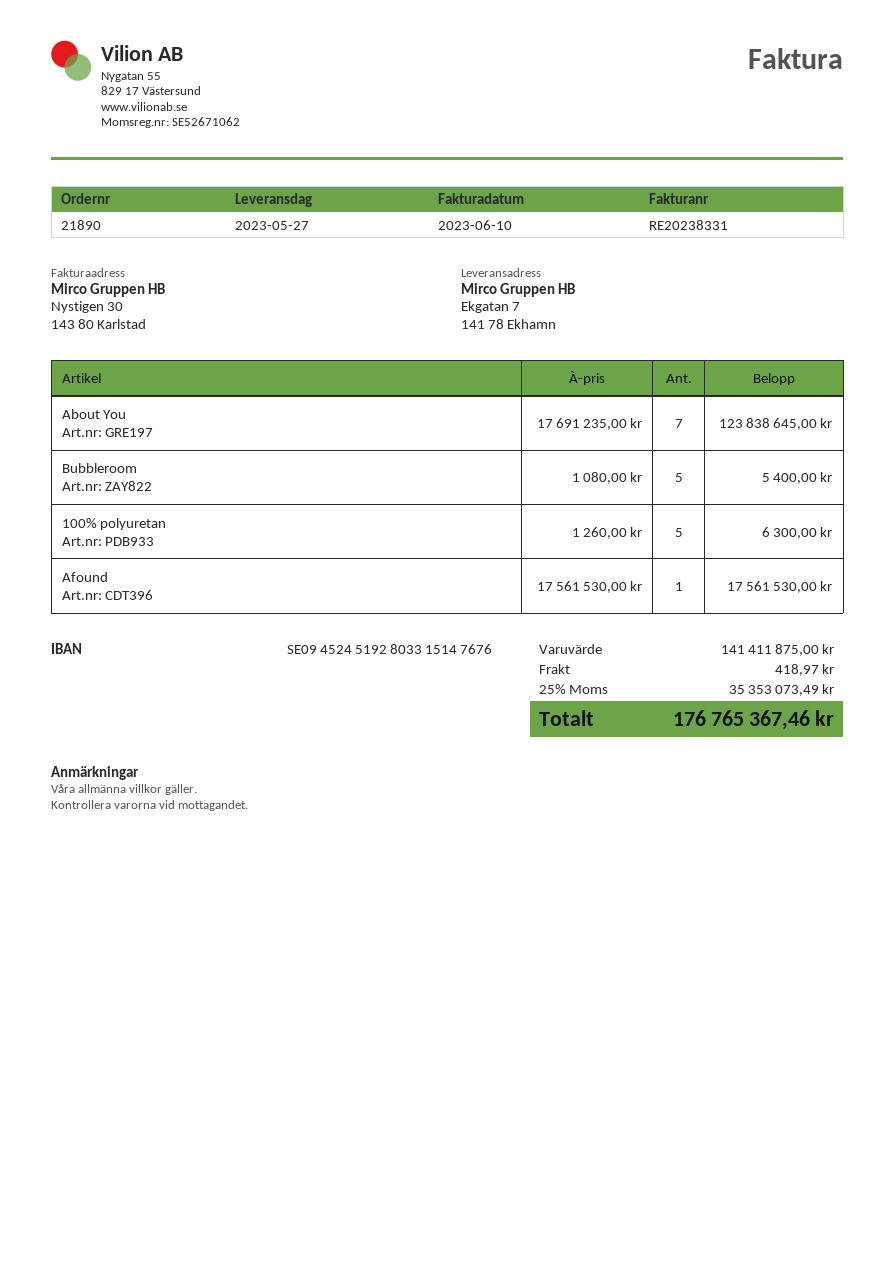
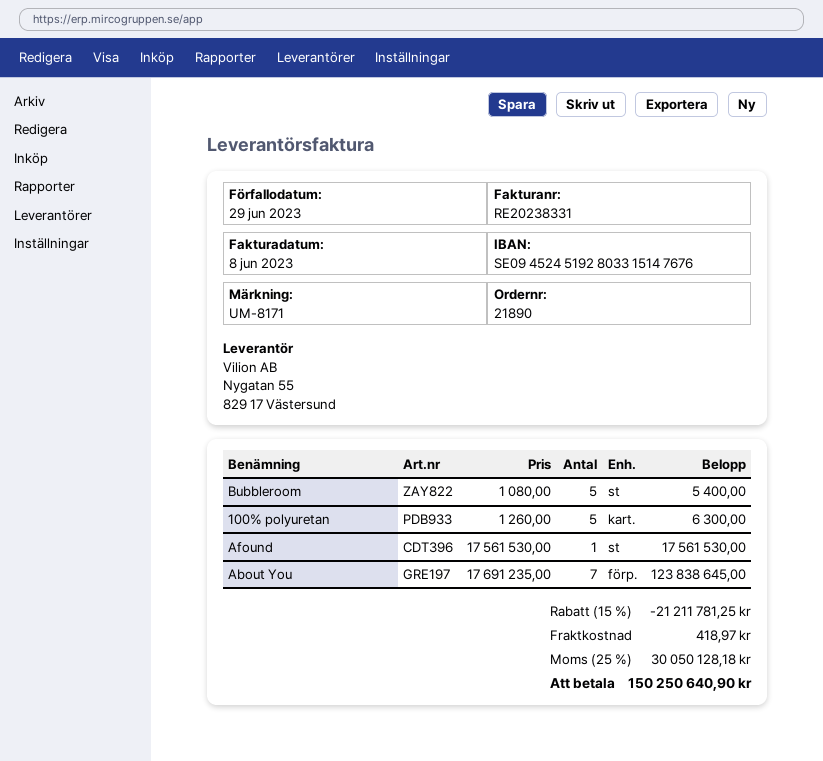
invoice date: 2023-06-10 -> 2023-06-08
discount: none -> 15% = 21211781.25
tax: 25% = 35353073.49 -> 25% = 30050128.18
total: 176765367.46 -> 150250640.90

